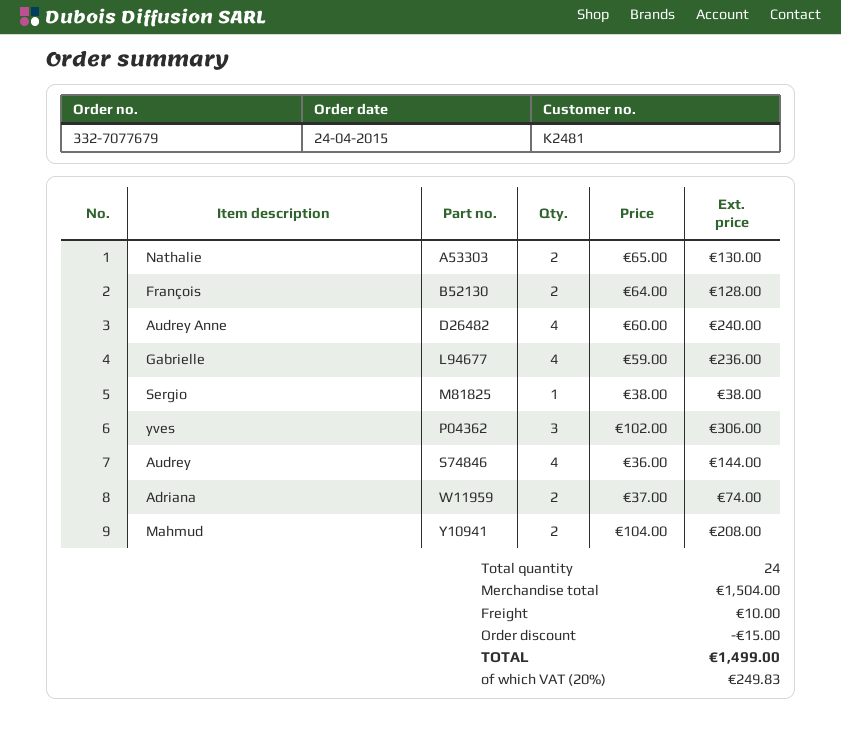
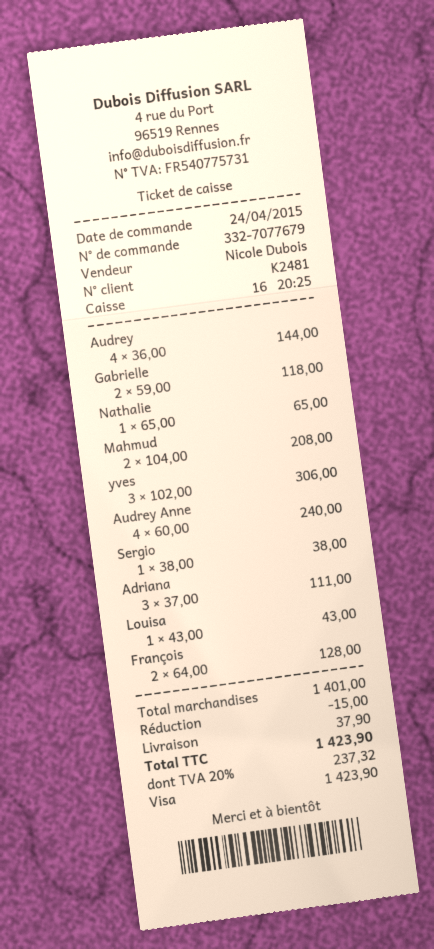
Nathalie: 2 x 65.00 = 130.00 -> 1 x 65.00 = 65.00
Gabrielle: 4 x 59.00 = 236.00 -> 2 x 59.00 = 118.00
Adriana: 2 x 37.00 = 74.00 -> 3 x 37.00 = 111.00
Louisa: none -> 1 x 43.00 = 43.00
subtotal: 1504.00 -> 1401.00
shipping: 10.00 -> 37.90
tax: 20% = 249.83 -> 20% = 237.32
total: 1499.00 -> 1423.90

